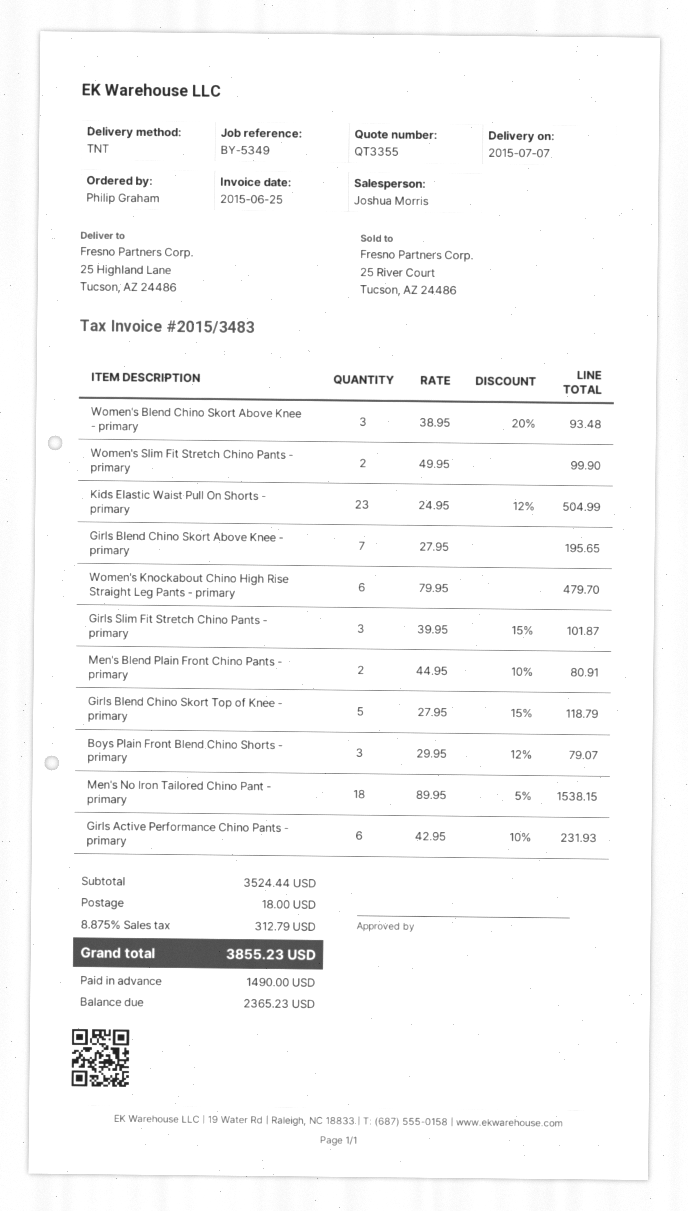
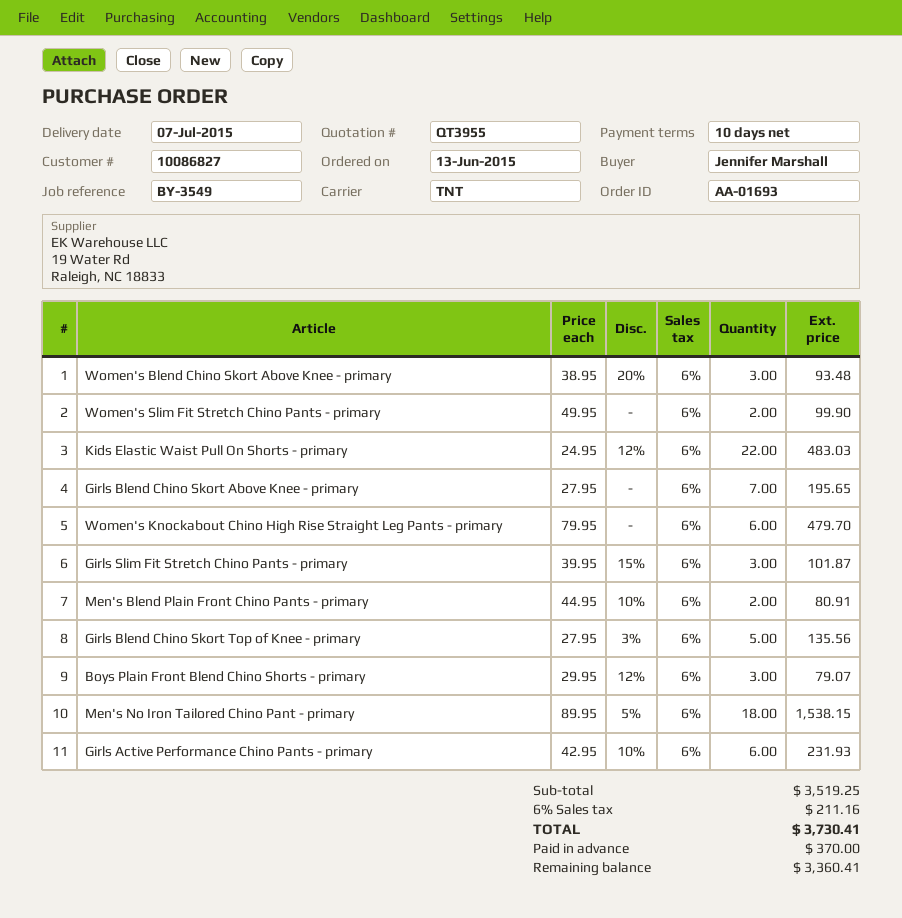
quote number: QT3355 -> QT3955
reference: BY-5349 -> BY-3549
ordered by: Philip Graham -> Jennifer Marshall
Kids Elastic Waist Pull On Shorts - primary: 23 x 24.95 - 12% = 504.99 -> 22 x 24.95 - 12% = 483.03
Girls Blend Chino Skort Top of Knee - primary: 5 x 27.95 - 15% = 118.79 -> 5 x 27.95 - 3% = 135.56
subtotal: 3524.44 -> 3519.25
shipping: 18.00 -> none
tax: 8.875% = 312.79 -> 6% = 211.16
total: 3855.23 -> 3730.41
deposit: 1490.00 -> 370.00
balance: 2365.23 -> 3360.41

